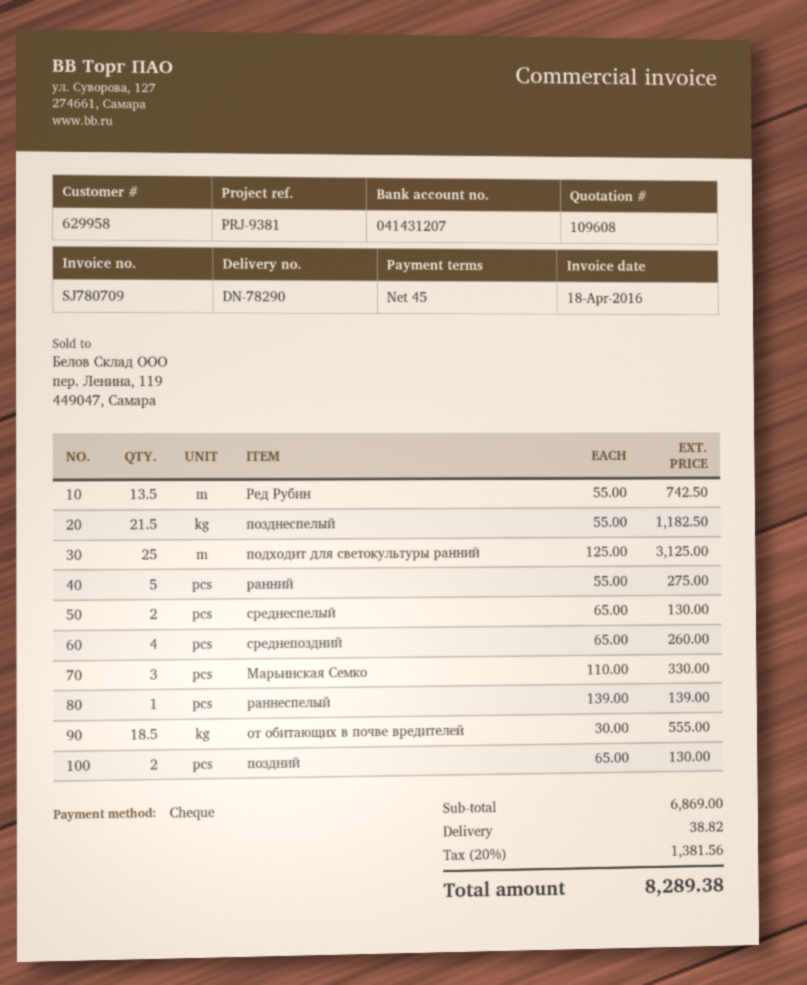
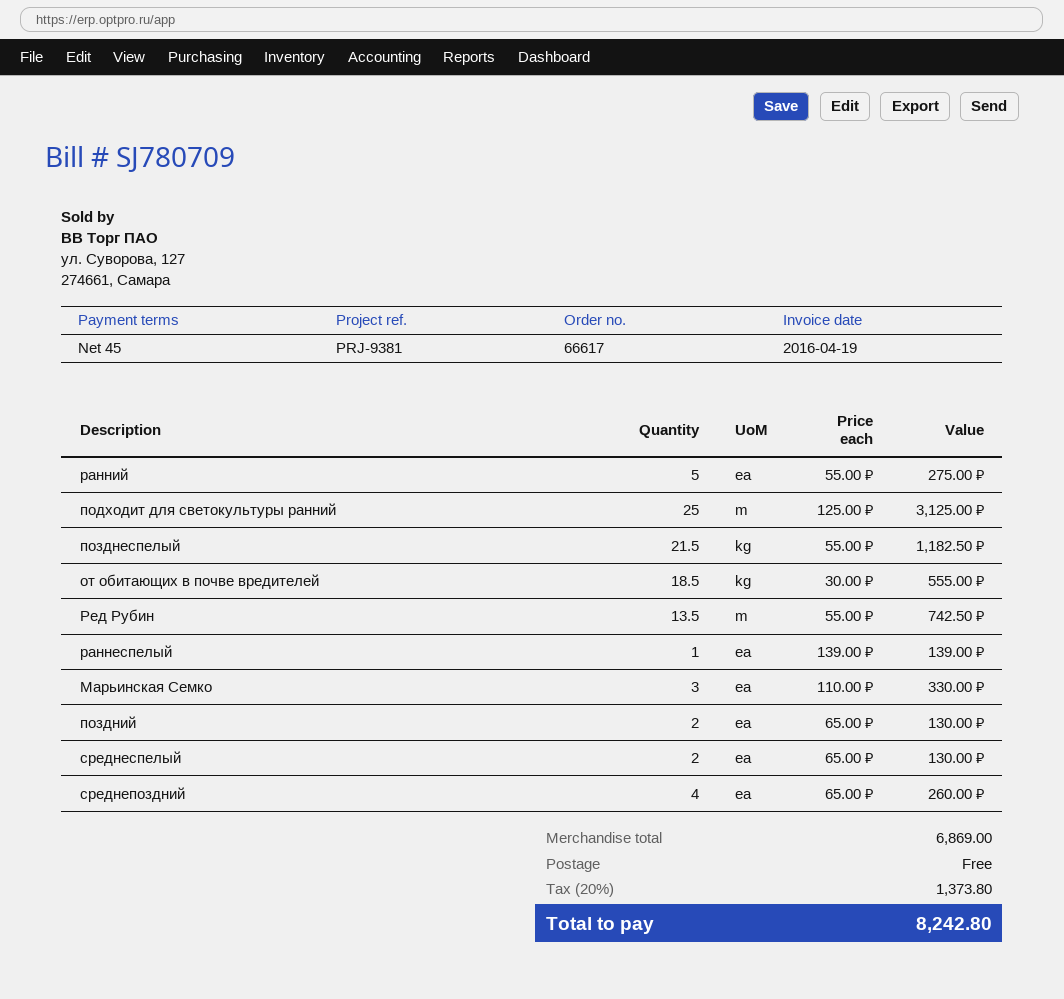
invoice date: 2016-04-18 -> 2016-04-19
shipping: 38.82 -> 0.00
tax: 20% = 1381.56 -> 20% = 1373.80
total: 8289.38 -> 8242.80

